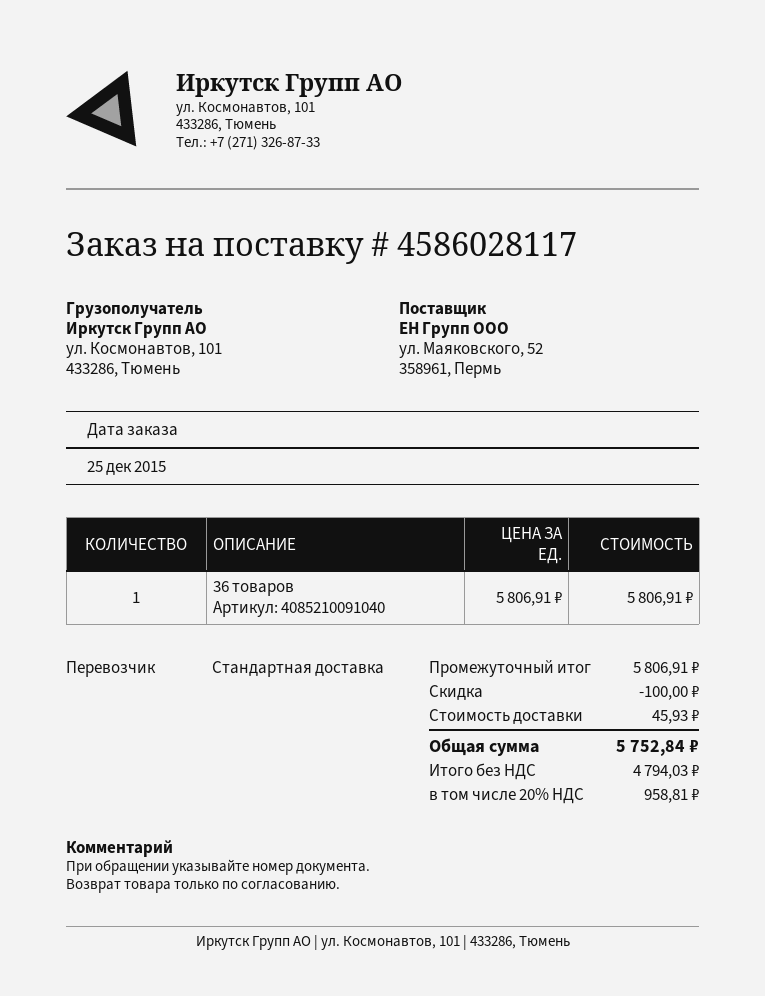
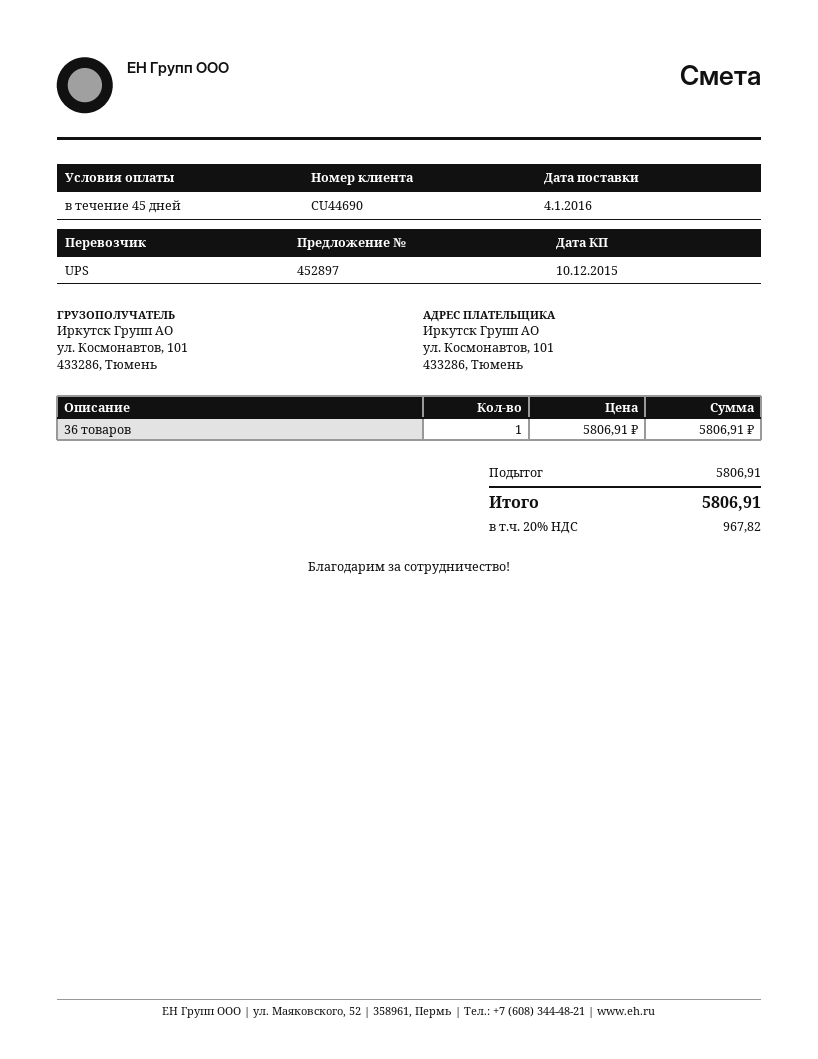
shipping method: standard -> UPS
discount: 100.00 -> none
shipping: 45.93 -> none
tax: 20% = 958.81 -> 20% = 967.82
total: 5752.84 -> 5806.91

